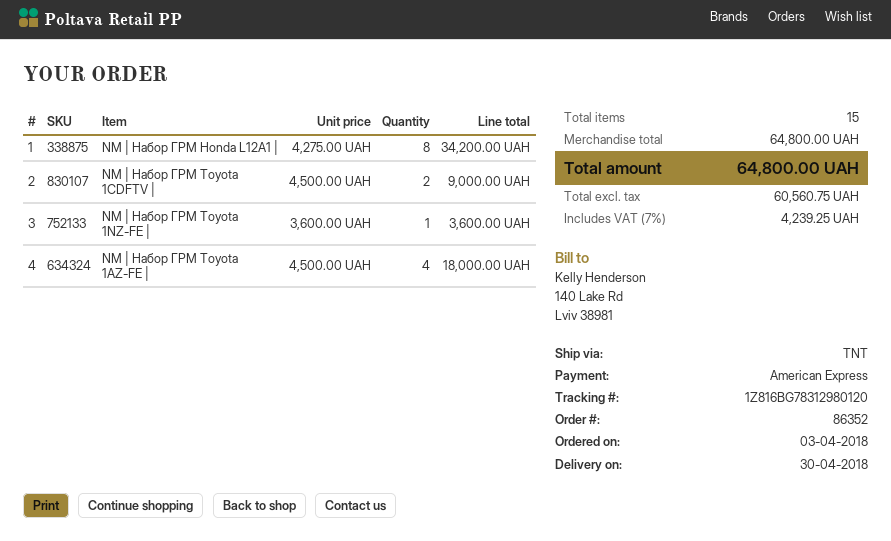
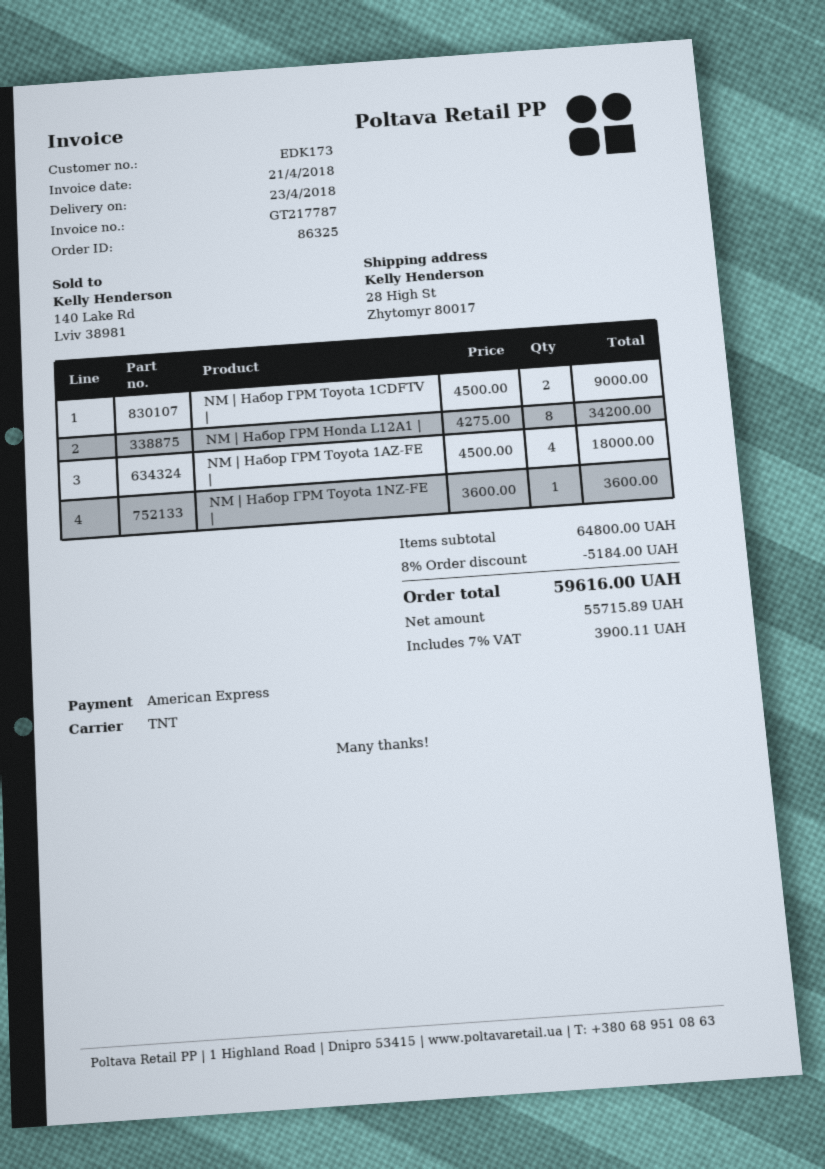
order number: 86352 -> 86325
delivery date: 2018-04-30 -> 2018-04-23
discount: none -> 8% = 5184.00
net: 60560.75 -> 55715.89
tax: 7% = 4239.25 -> 7% = 3900.11
total: 64800.00 -> 59616.00

